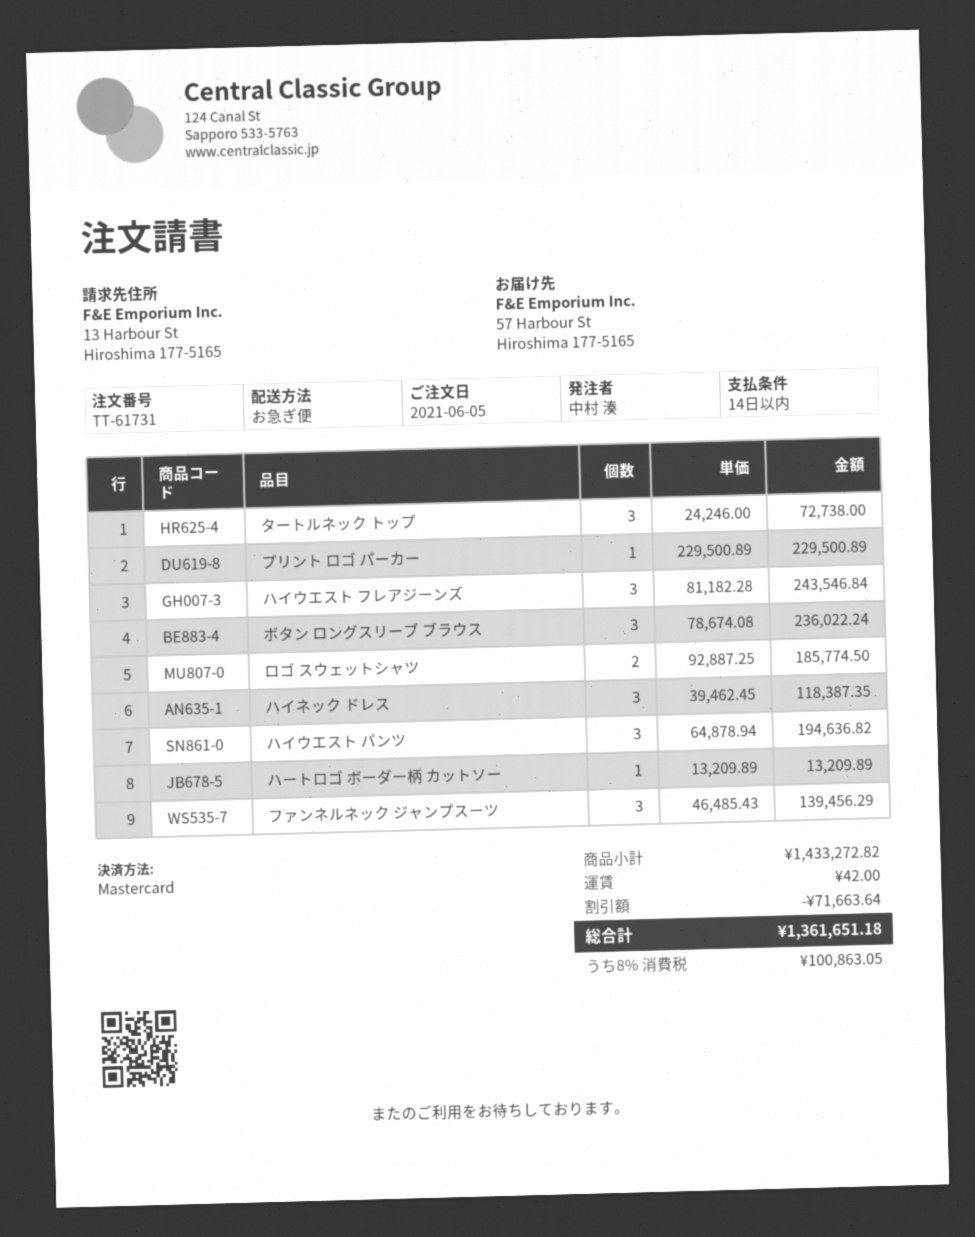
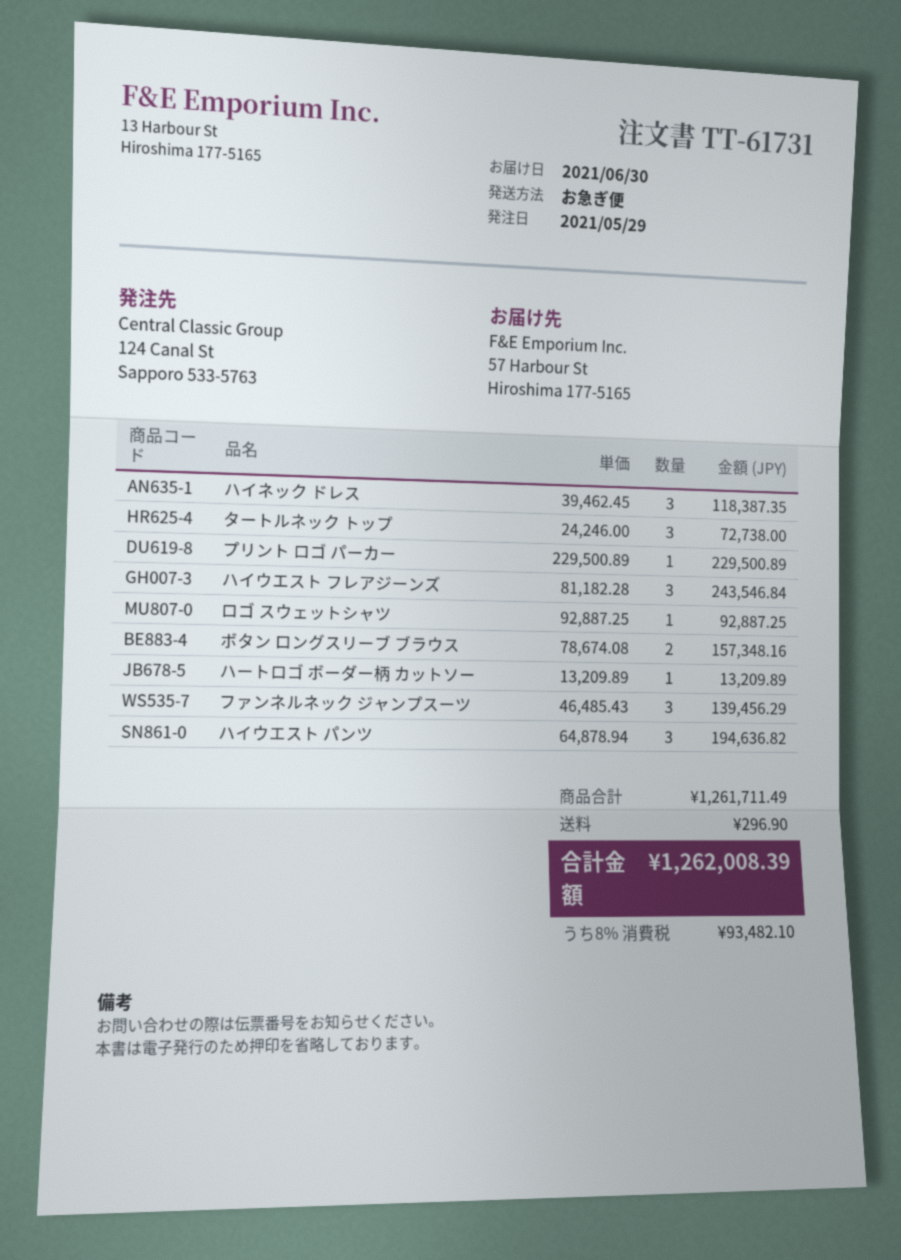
order date: 2021-06-05 -> 2021-05-29
ボタン ロングスリーブ ブラウス: 3 x 78674.08 = 236022.24 -> 2 x 78674.08 = 157348.16
ロゴ スウェットシャツ: 2 x 92887.25 = 185774.50 -> 1 x 92887.25 = 92887.25
subtotal: 1433272.82 -> 1261711.49
discount: 71663.64 -> none
shipping: 42.00 -> 296.90
tax: 8% = 100863.05 -> 8% = 93482.10
total: 1361651.18 -> 1262008.39

